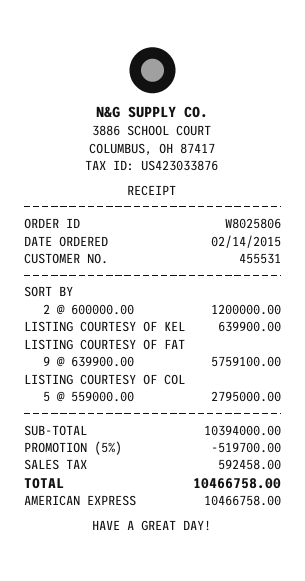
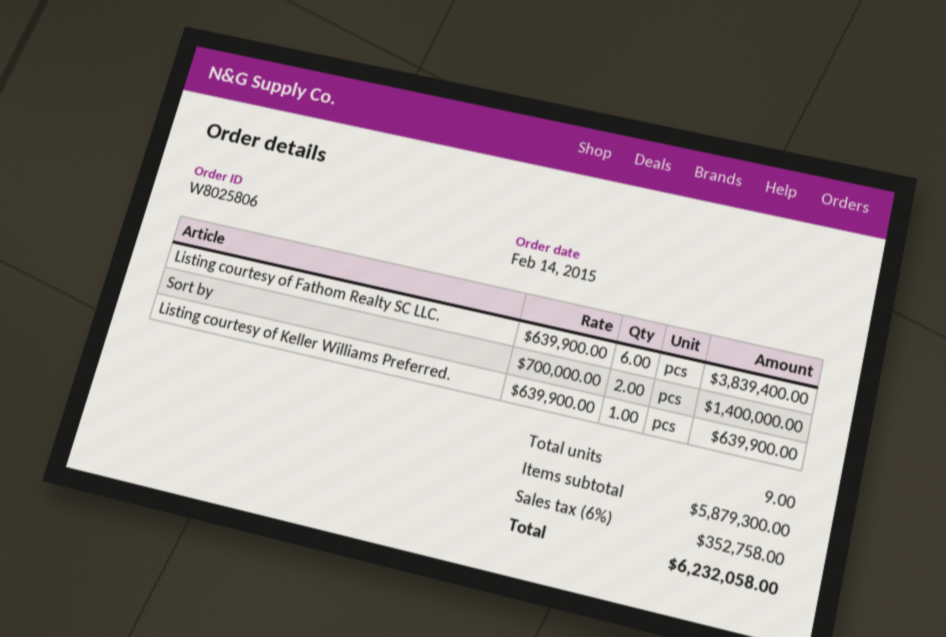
SORT BY: 2 x 600000.00 = 1200000.00 -> 2 x 700000.00 = 1400000.00
LISTING COURTESY OF FAT: 9 x 639900.00 = 5759100.00 -> 6 x 639900.00 = 3839400.00
LISTING COURTESY OF COL: 5 x 559000.00 = 2795000.00 -> none
subtotal: 10394000.00 -> 5879300.00
discount: 5% = 519700.00 -> none
tax: 592458.00 -> 352758.00
total: 10466758.00 -> 6232058.00

